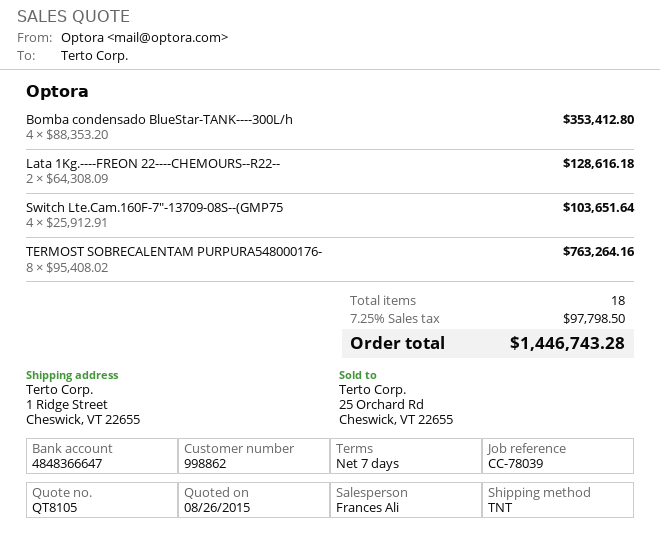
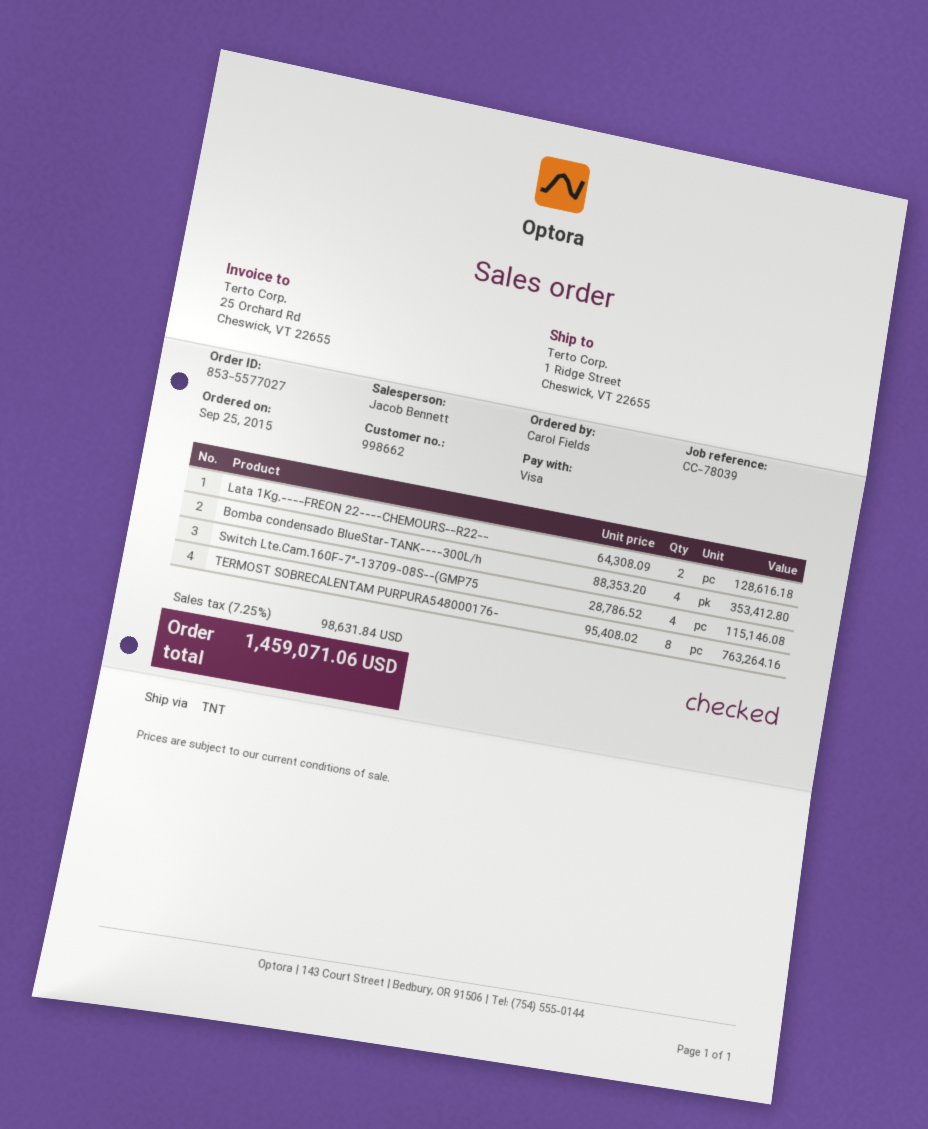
customer number: 998862 -> 998662
sales rep: Frances Ali -> Jacob Bennett
Switch Lte.Cam.160F-7"-13709-08S--(GMP75: 4 x 25912.91 = 103651.64 -> 4 x 28786.52 = 115146.08
tax: 7.25% = 97798.50 -> 7.25% = 98631.84
total: 1446743.28 -> 1459071.06

